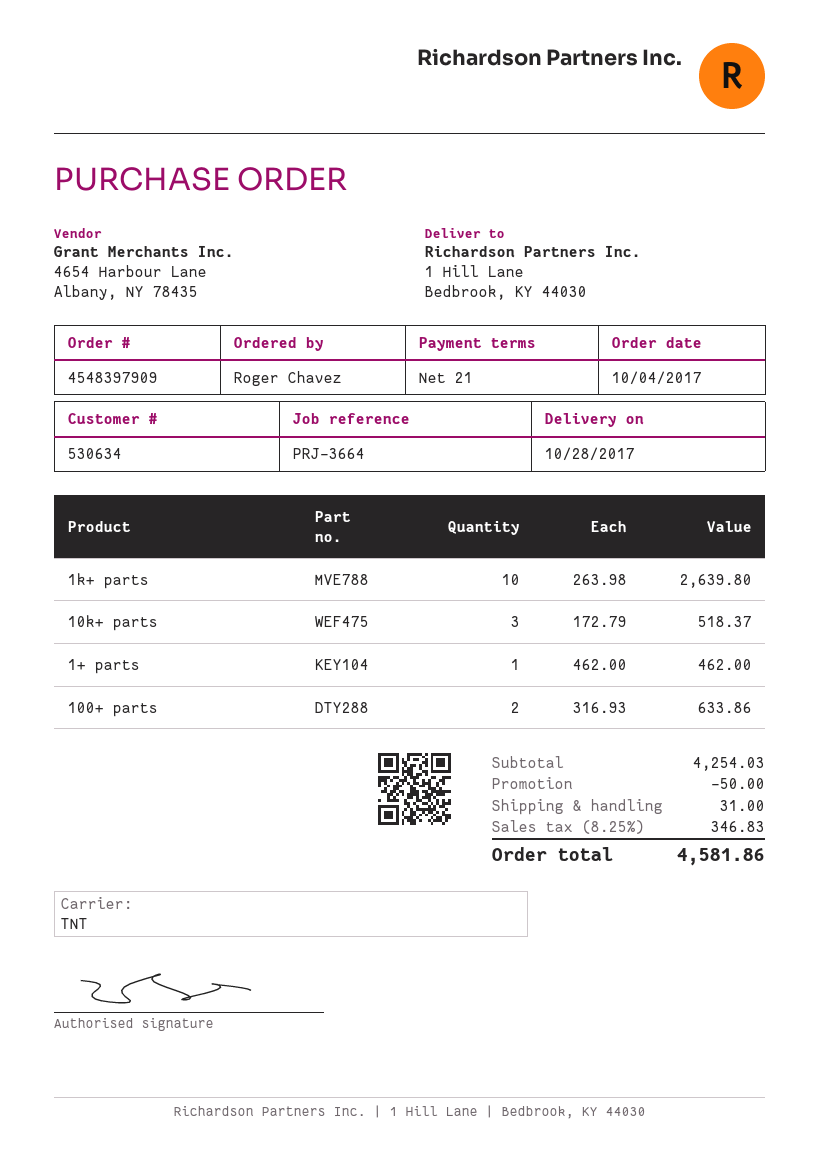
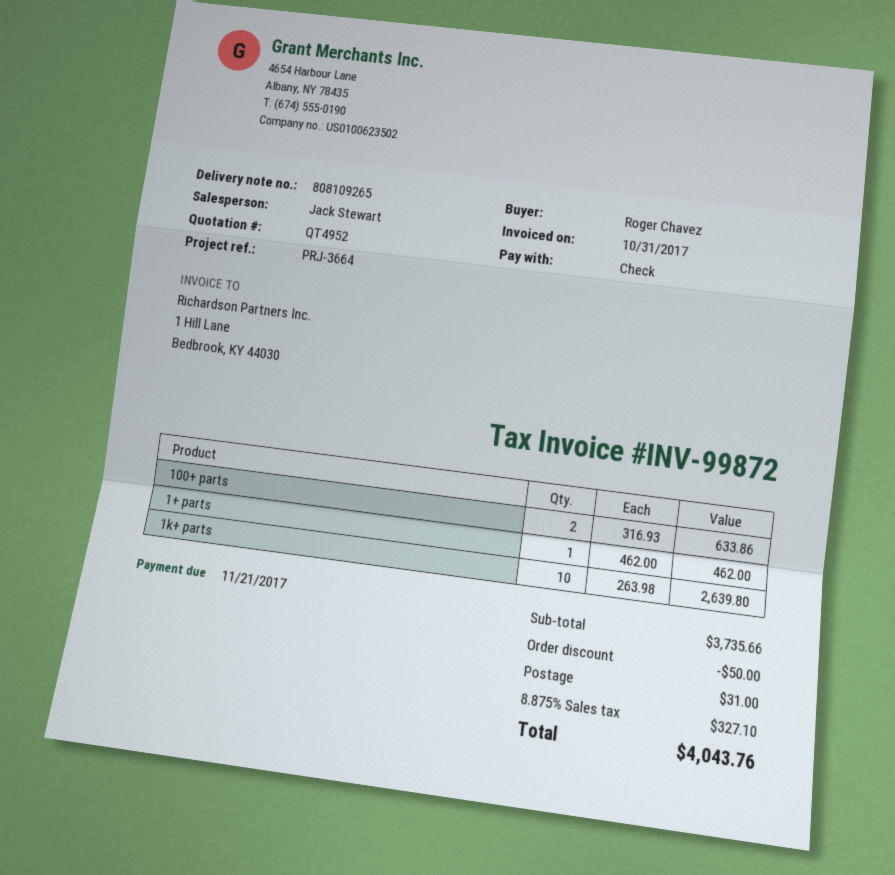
10k+ parts: 3 x 172.79 = 518.37 -> none
subtotal: 4254.03 -> 3735.66
tax: 8.25% = 346.83 -> 8.875% = 327.10
total: 4581.86 -> 4043.76

